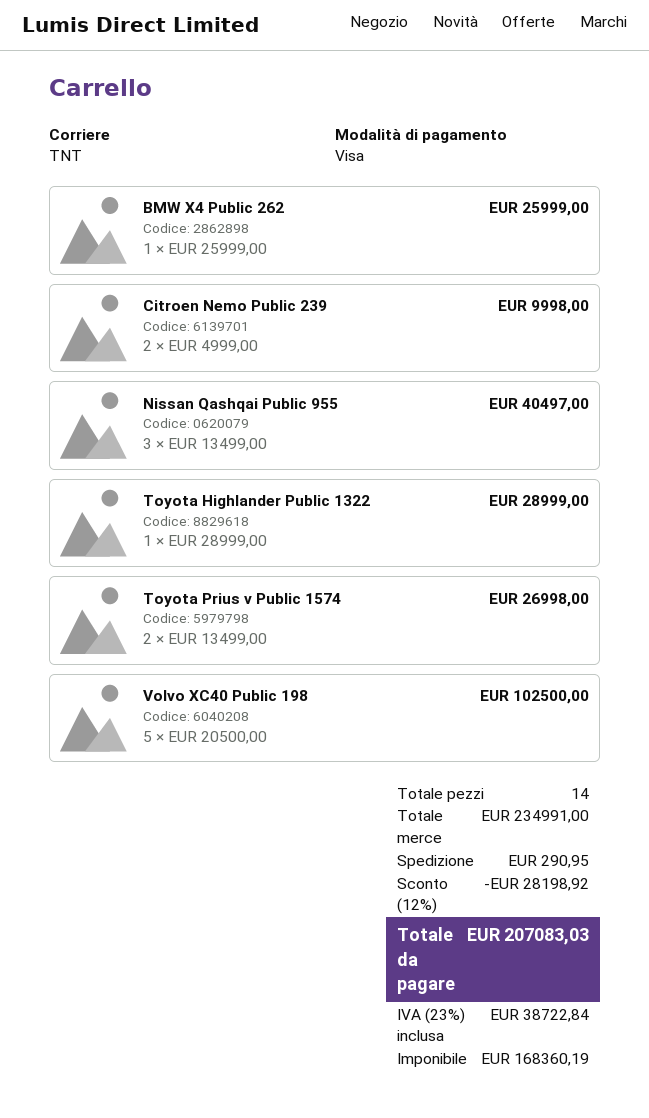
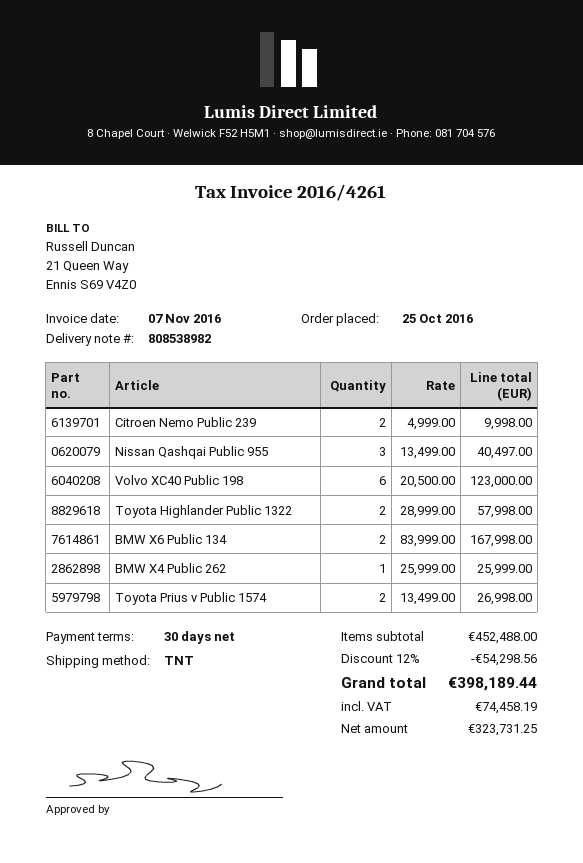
Toyota Highlander Public 1322: 1 x 28999.00 = 28999.00 -> 2 x 28999.00 = 57998.00
Volvo XC40 Public 198: 5 x 20500.00 = 102500.00 -> 6 x 20500.00 = 123000.00
BMW X6 Public 134: none -> 2 x 83999.00 = 167998.00
subtotal: 234991.00 -> 452488.00
discount: 12% = 28198.92 -> 12% = 54298.56
shipping: 290.95 -> none
net: 168360.19 -> 323731.25
tax: 38722.84 -> 74458.19
total: 207083.03 -> 398189.44

